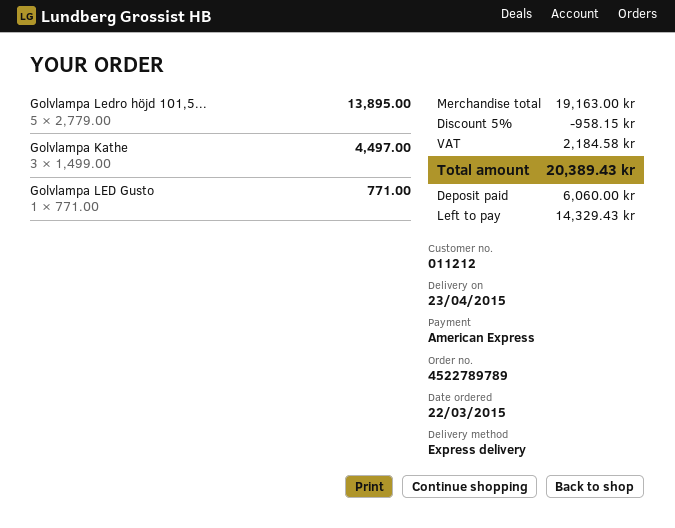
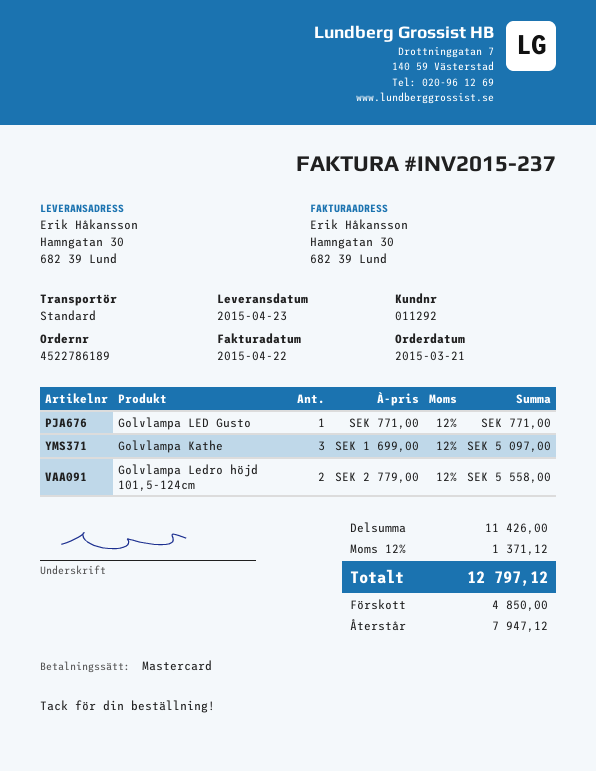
order number: 4522789789 -> 4522786189
order date: 2015-03-22 -> 2015-03-21
customer number: 011212 -> 011292
payment method: American Express -> Mastercard
shipping method: express -> standard
Golvlampa Ledro höjd 101,5...: 5 x 2779.00 = 13895.00 -> 2 x 2779.00 = 5558.00
Golvlampa Kathe: 3 x 1499.00 = 4497.00 -> 3 x 1699.00 = 5097.00
subtotal: 19163.00 -> 11426.00
discount: 5% = 958.15 -> none
tax: 2184.58 -> 1371.12
total: 20389.43 -> 12797.12
deposit: 6060.00 -> 4850.00
balance: 14329.43 -> 7947.12

